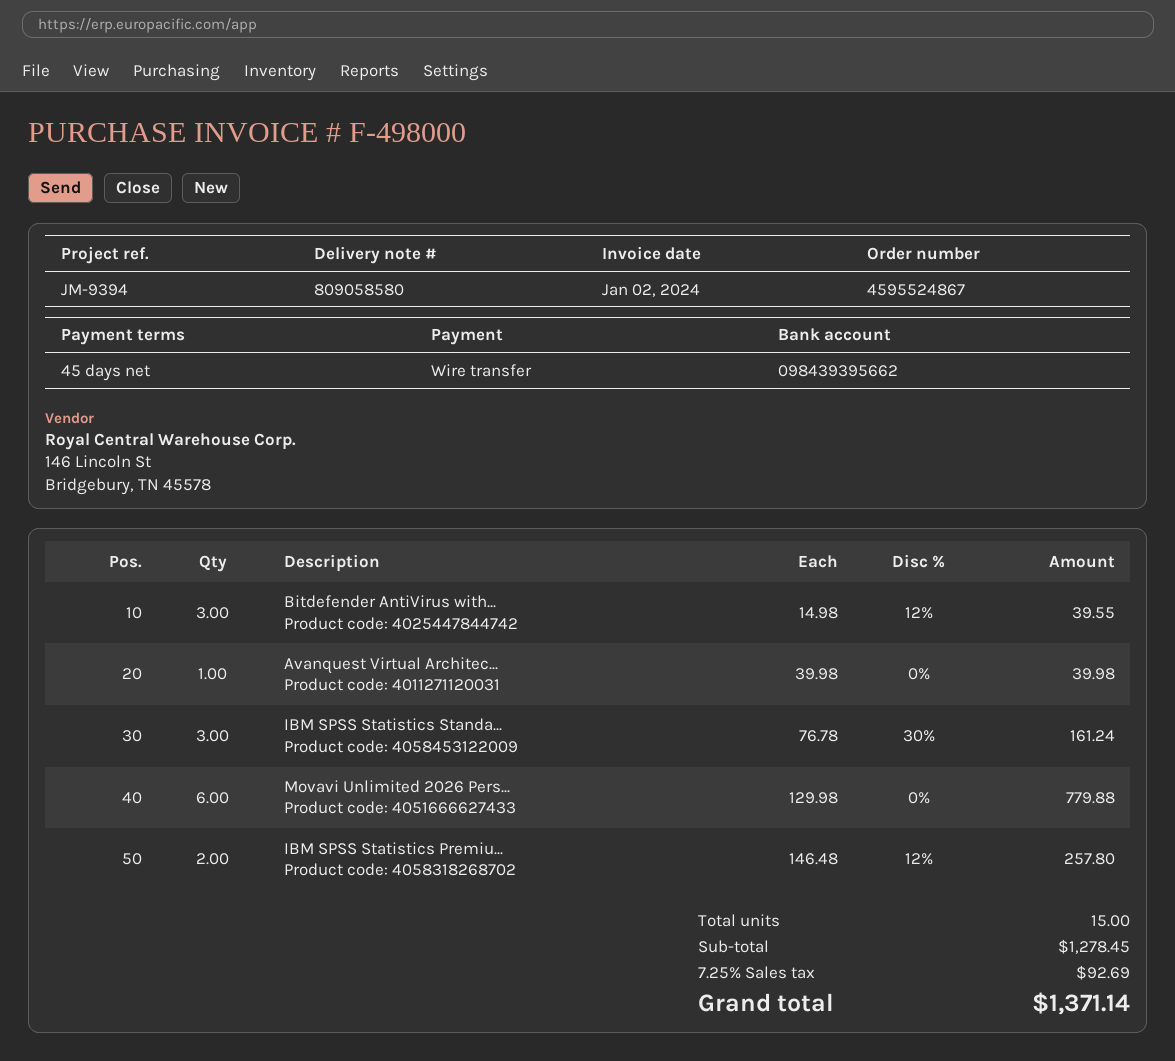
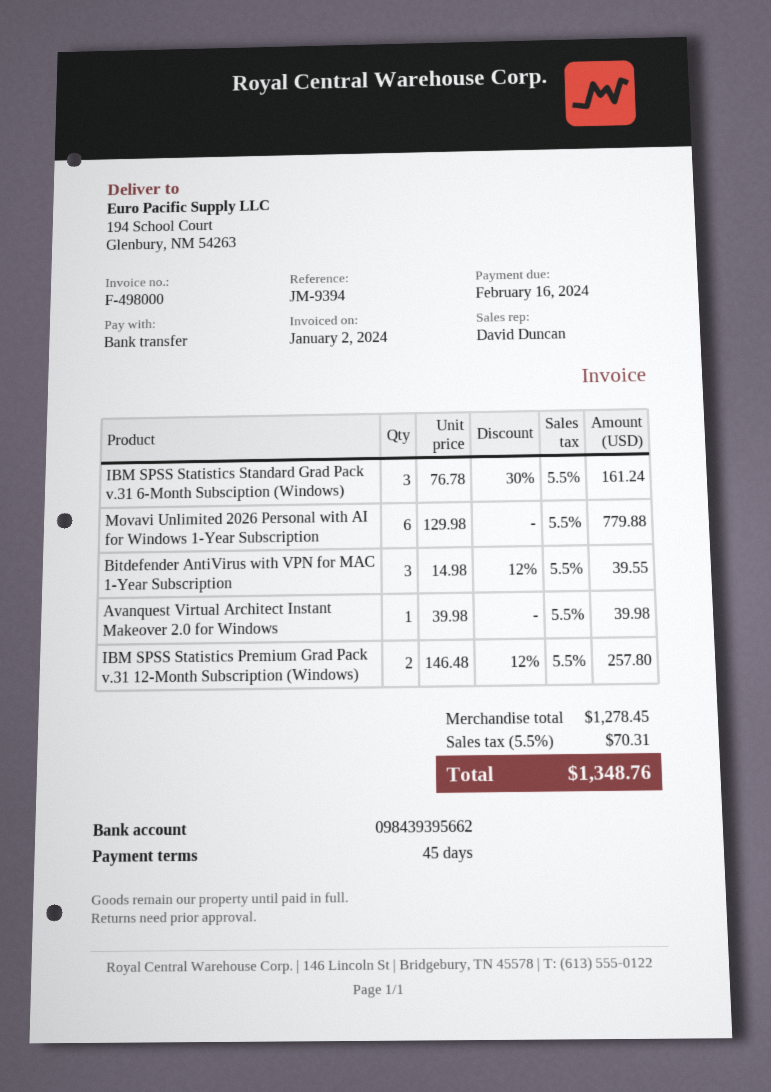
tax: 7.25% = 92.69 -> 5.5% = 70.31
total: 1371.14 -> 1348.76

